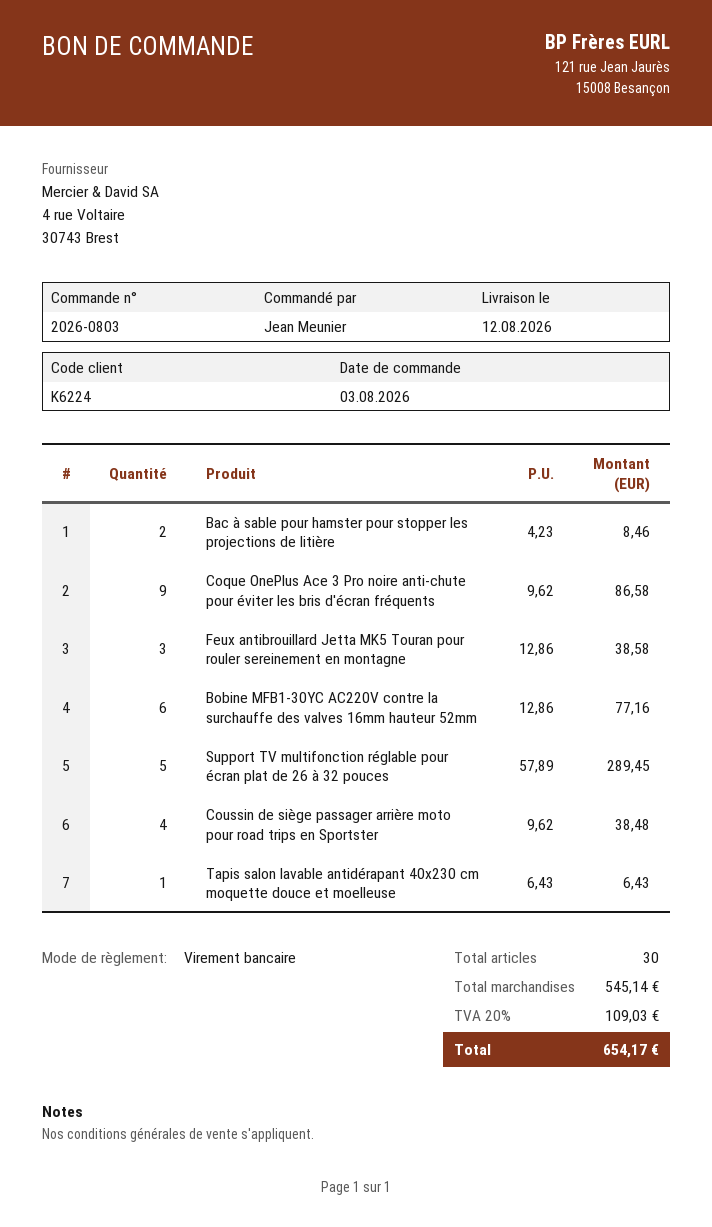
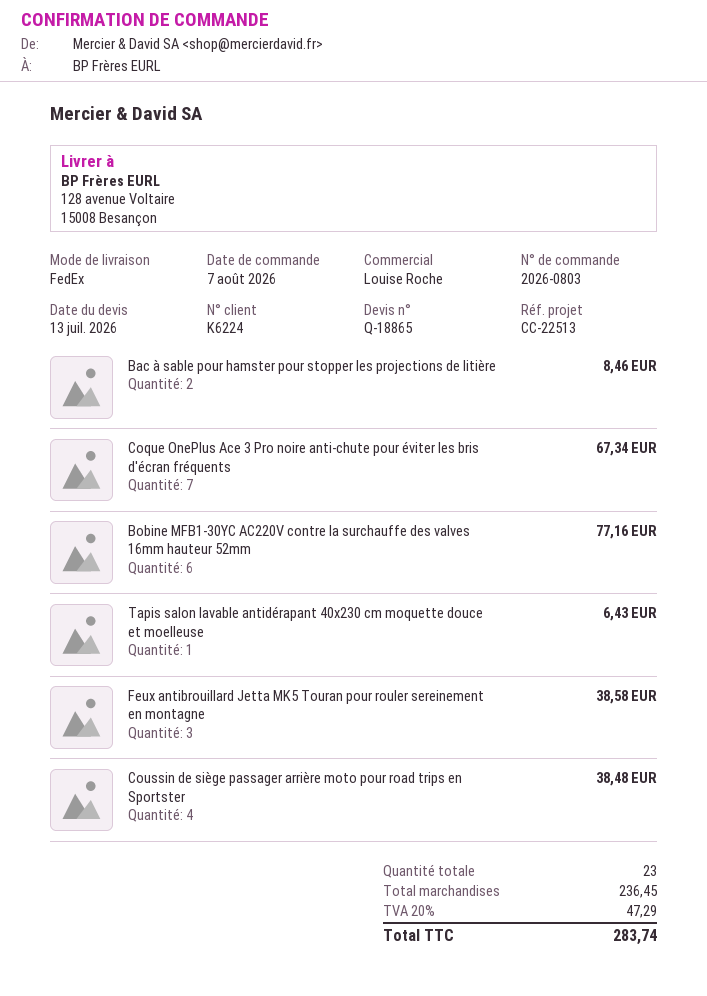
order date: 2026-08-03 -> 2026-08-07
Coque OnePlus Ace 3 Pro noire anti-chute pour éviter les bris d'écran fréquents: 9 for 86.58 -> 7 for 67.34
Support TV multifonction réglable pour écran plat de 26 à 32 pouces: 5 for 289.45 -> none
total quantity: 30 -> 23
subtotal: 545.14 -> 236.45
tax: 20% = 109.03 -> 20% = 47.29
total: 654.17 -> 283.74

